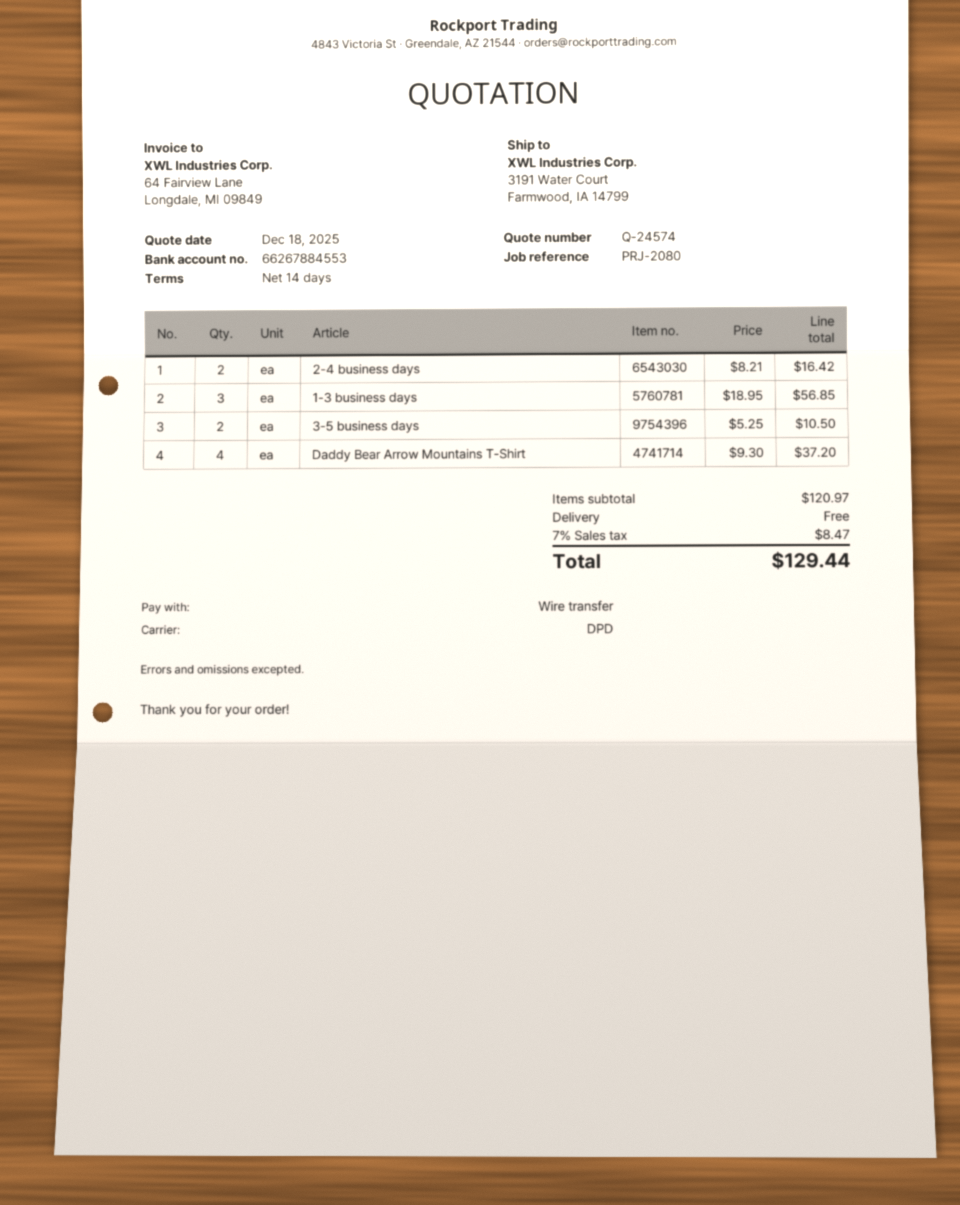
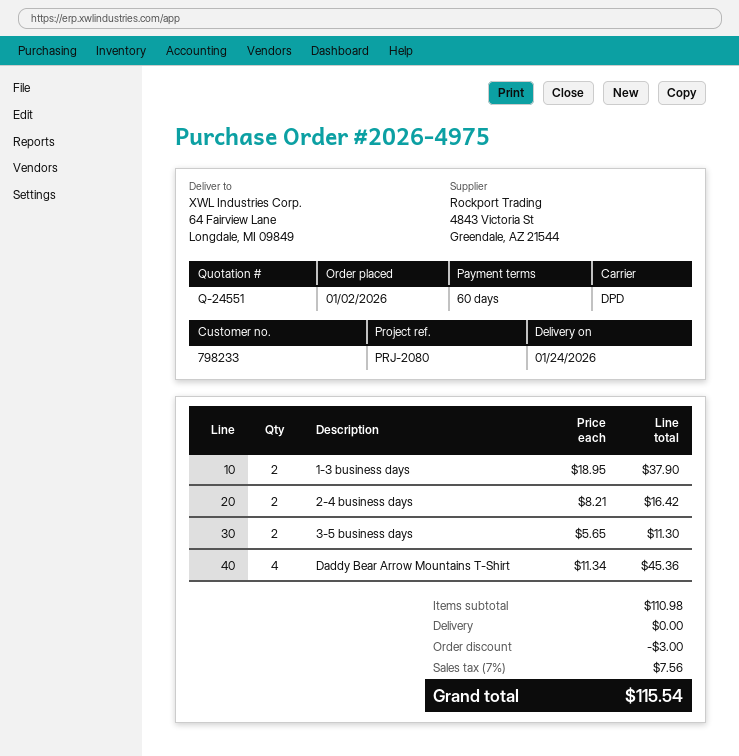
quote number: Q-24574 -> Q-24551
payment terms: 14 days -> 60 days
ship to: 3191 Water Court, Farmwood, IA 14799 -> 64 Fairview Lane, Longdale, MI 09849
1-3 business days: 3 x 18.95 = 56.85 -> 2 x 18.95 = 37.90
3-5 business days: 2 x 5.25 = 10.50 -> 2 x 5.65 = 11.30
Daddy Bear Arrow Mountains T-Shirt: 4 x 9.30 = 37.20 -> 4 x 11.34 = 45.36
subtotal: 120.97 -> 110.98
discount: none -> 3.00
tax: 7% = 8.47 -> 7% = 7.56
total: 129.44 -> 115.54

